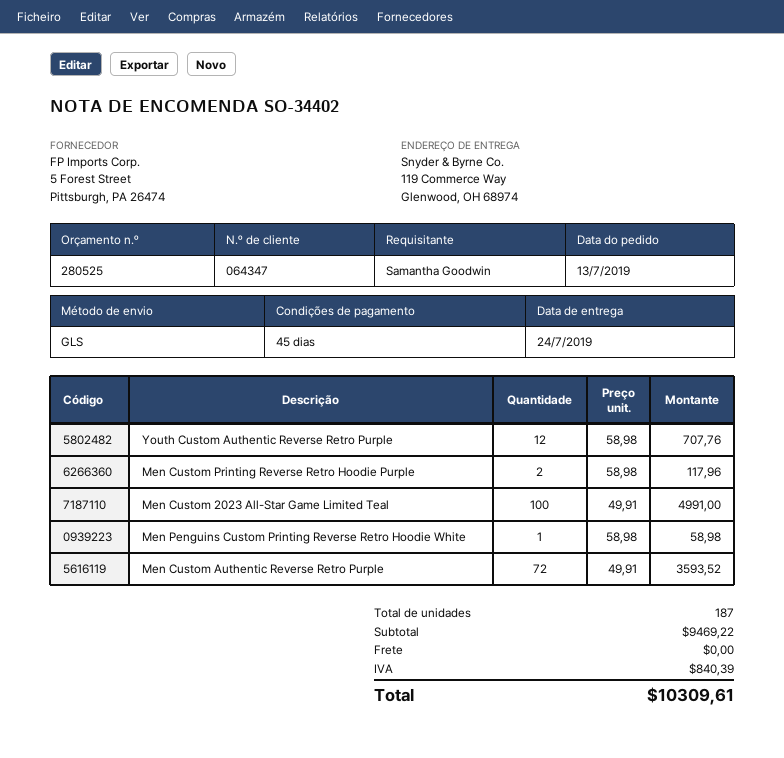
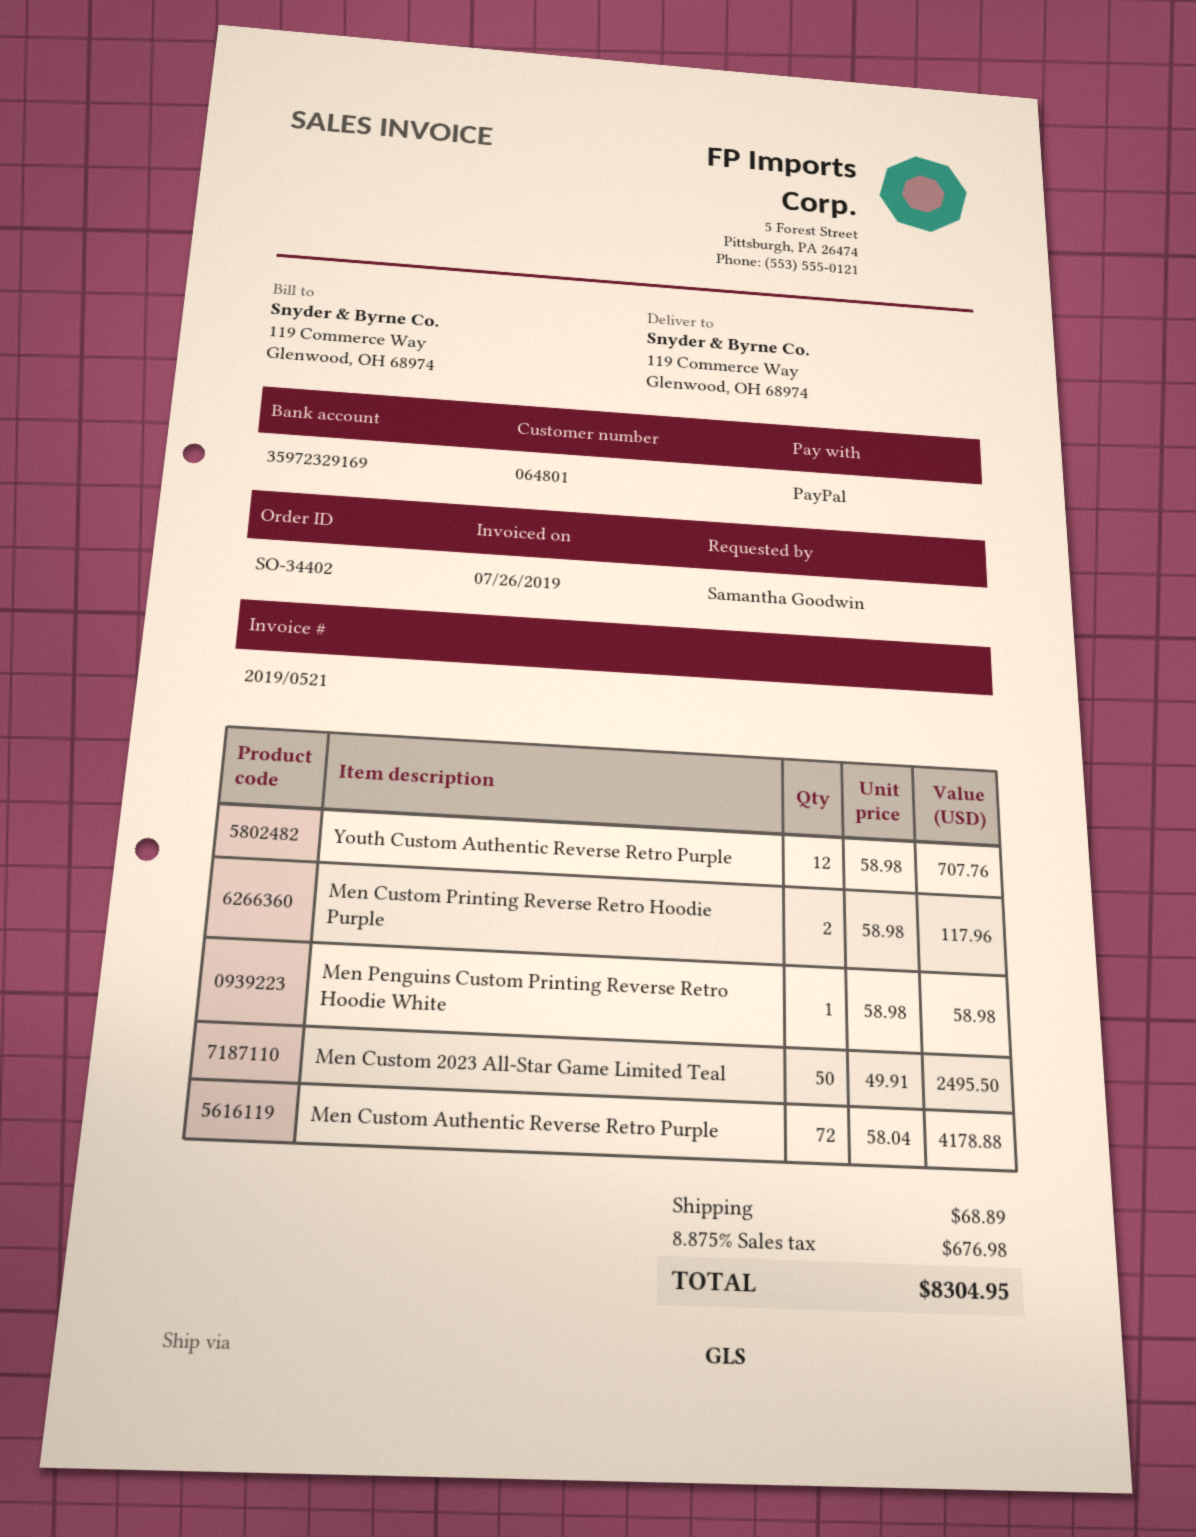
customer number: 064347 -> 064801
Men Custom 2023 All-Star Game Limited Teal: 100 x 49.91 = 4991.00 -> 50 x 49.91 = 2495.50
Men Custom Authentic Reverse Retro Purple: 72 x 49.91 = 3593.52 -> 72 x 58.04 = 4178.88
shipping: 0.00 -> 68.89
tax: 840.39 -> 676.98
total: 10309.61 -> 8304.95

